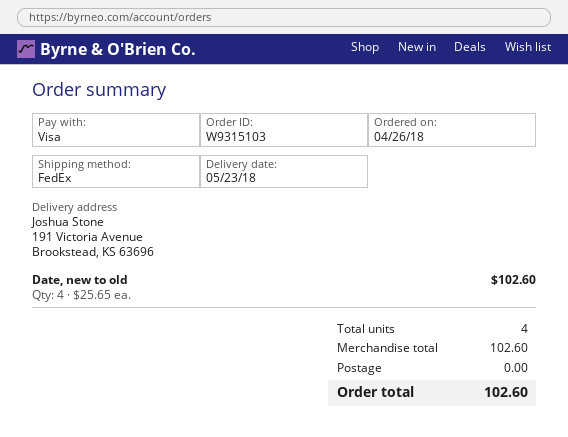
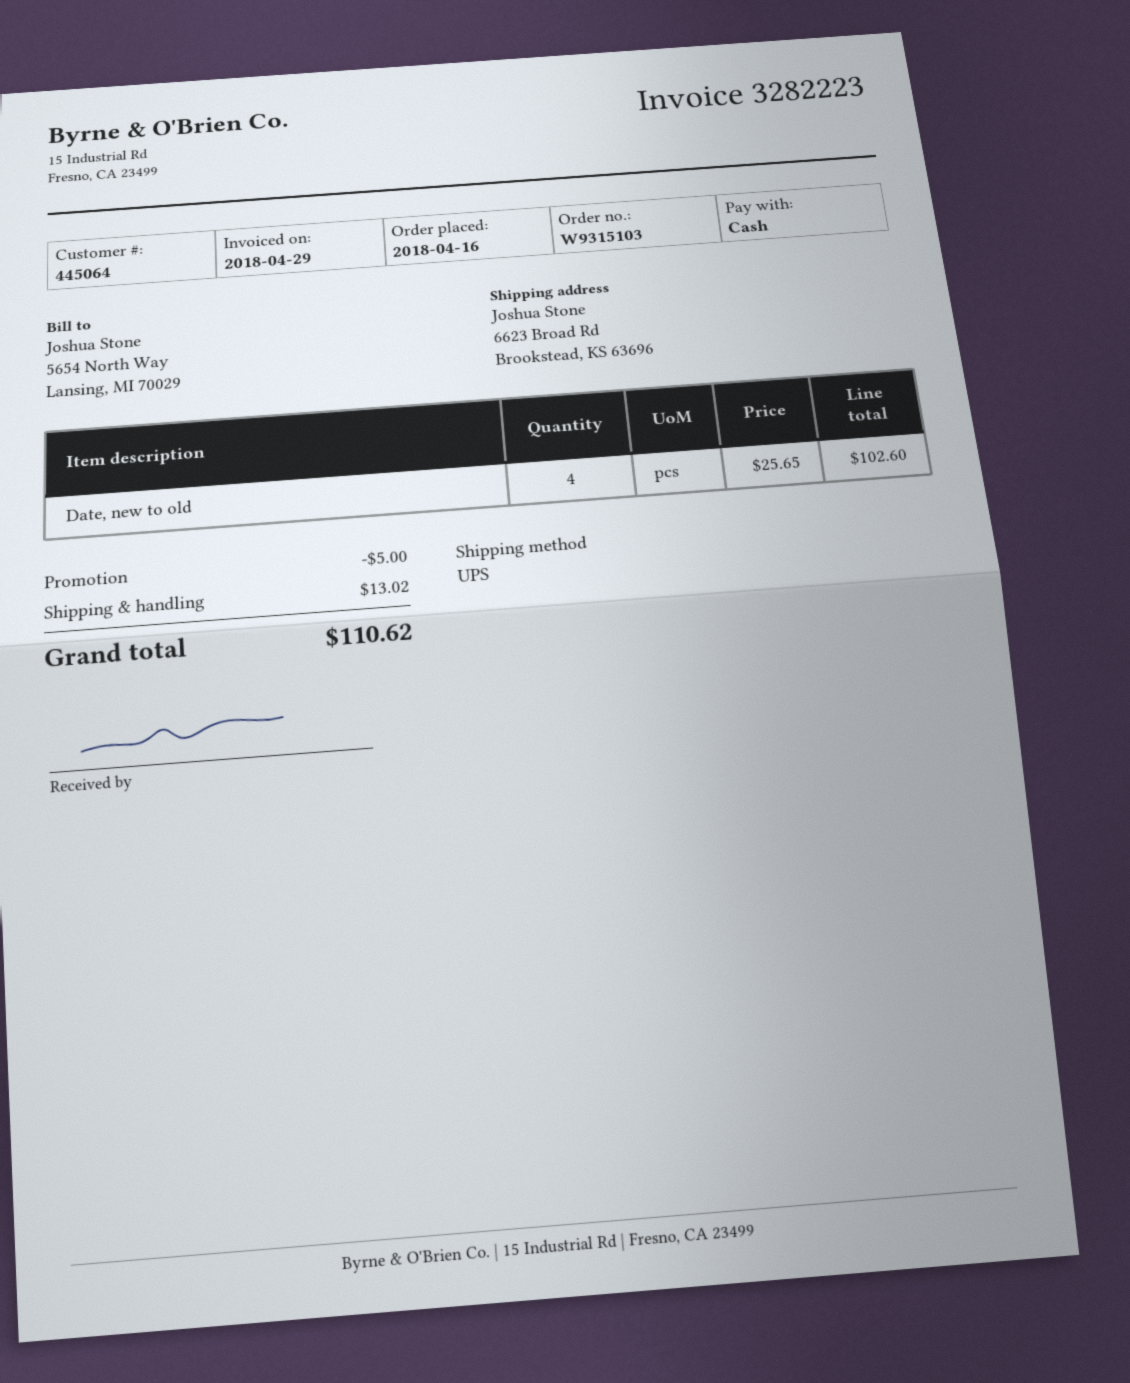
order date: 2018-04-26 -> 2018-04-16
payment method: Visa -> cash
shipping method: FedEx -> UPS
ship to: 191 Victoria Avenue, Brookstead, KS 63696 -> 6623 Broad Rd, Brookstead, KS 63696
discount: none -> 5.00
shipping: 0.00 -> 13.02
total: 102.60 -> 110.62

